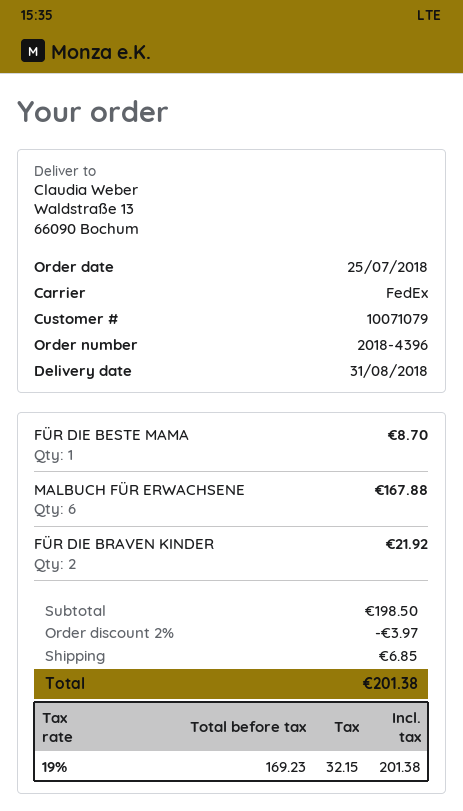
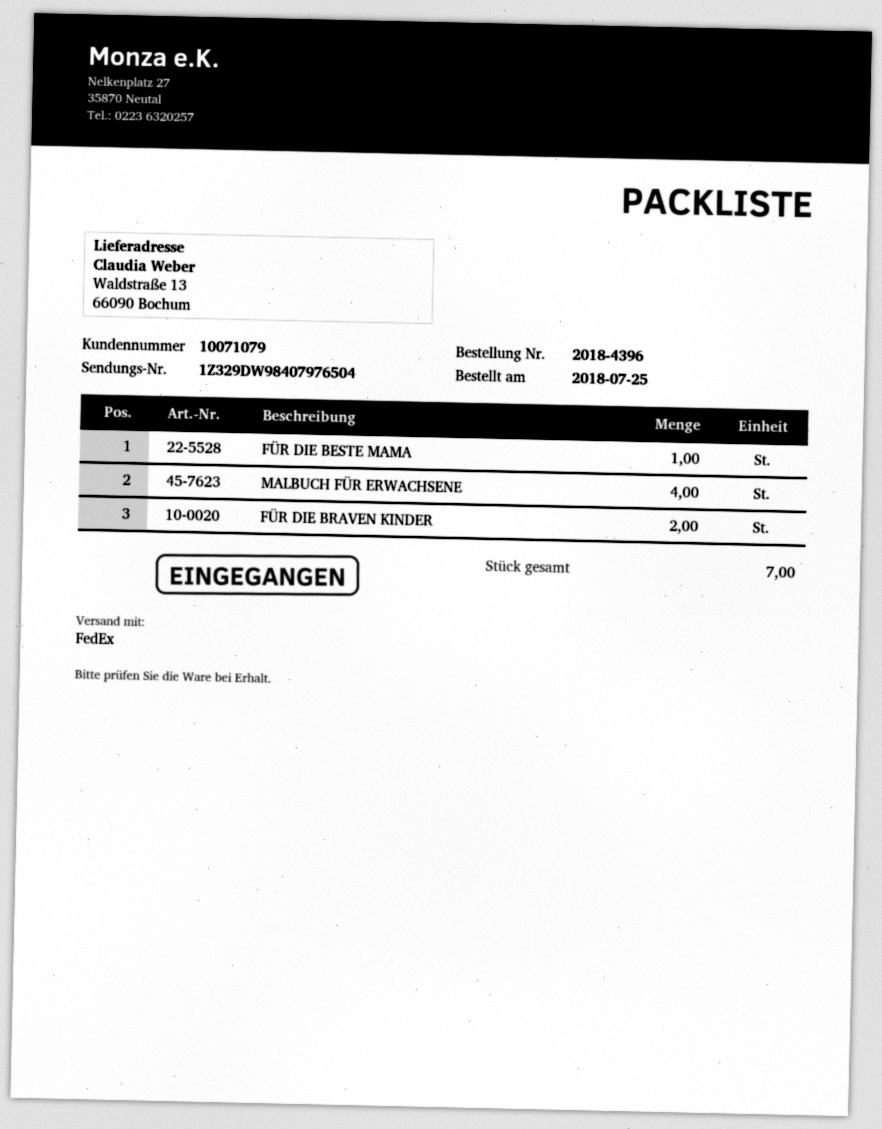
MALBUCH FÜR ERWACHSENE: 6 -> 4

